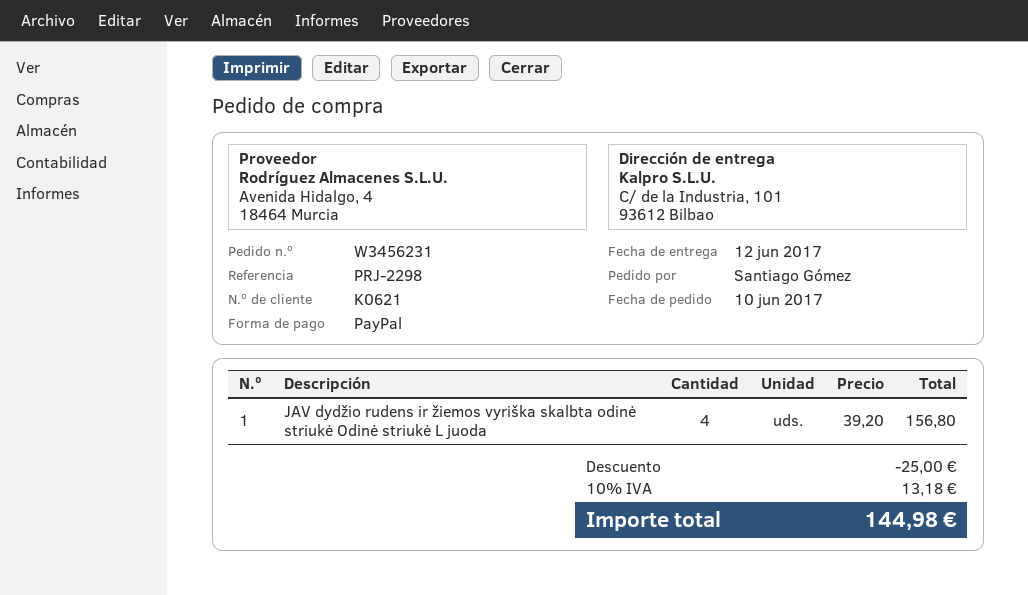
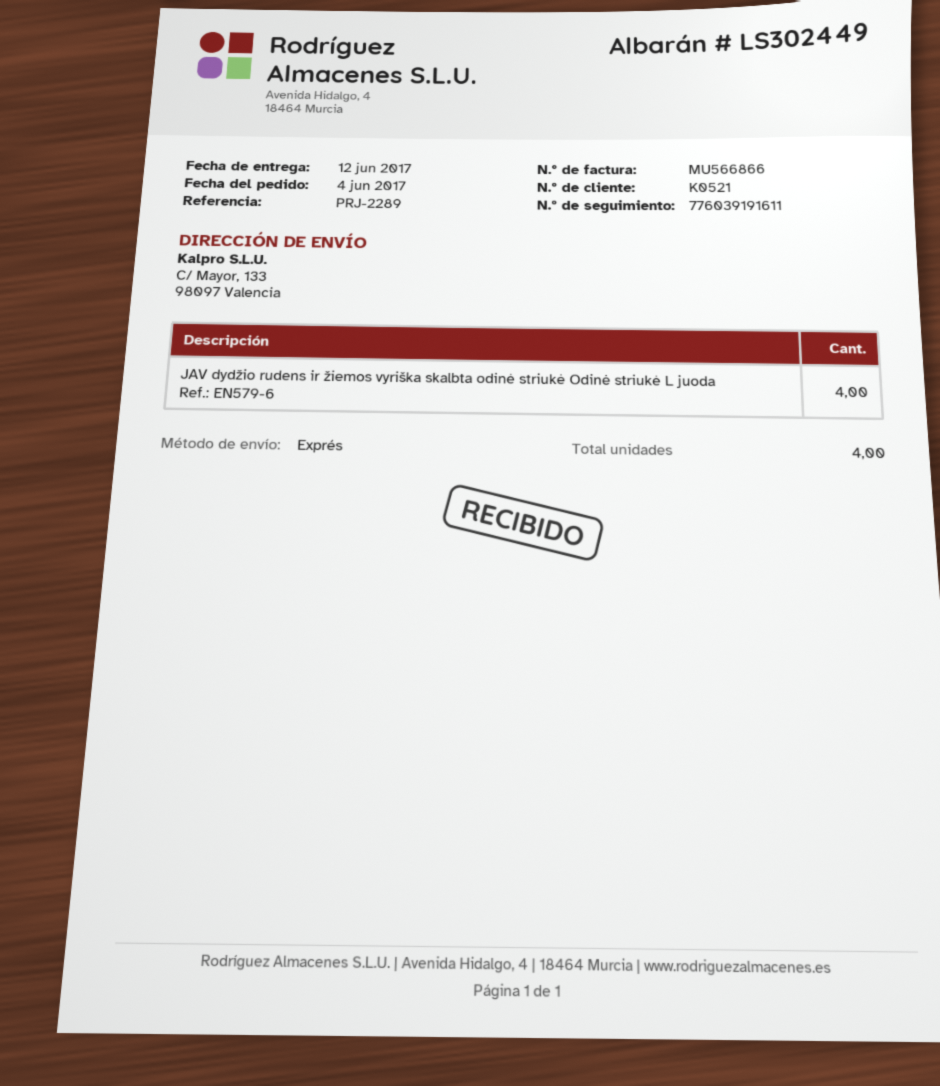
order date: 2017-06-10 -> 2017-06-04
customer number: K0621 -> K0521
reference: PRJ-2298 -> PRJ-2289
ship to: C/ de la Industria, 101, 93612 Bilbao -> C/ Mayor, 133, 98097 Valencia

